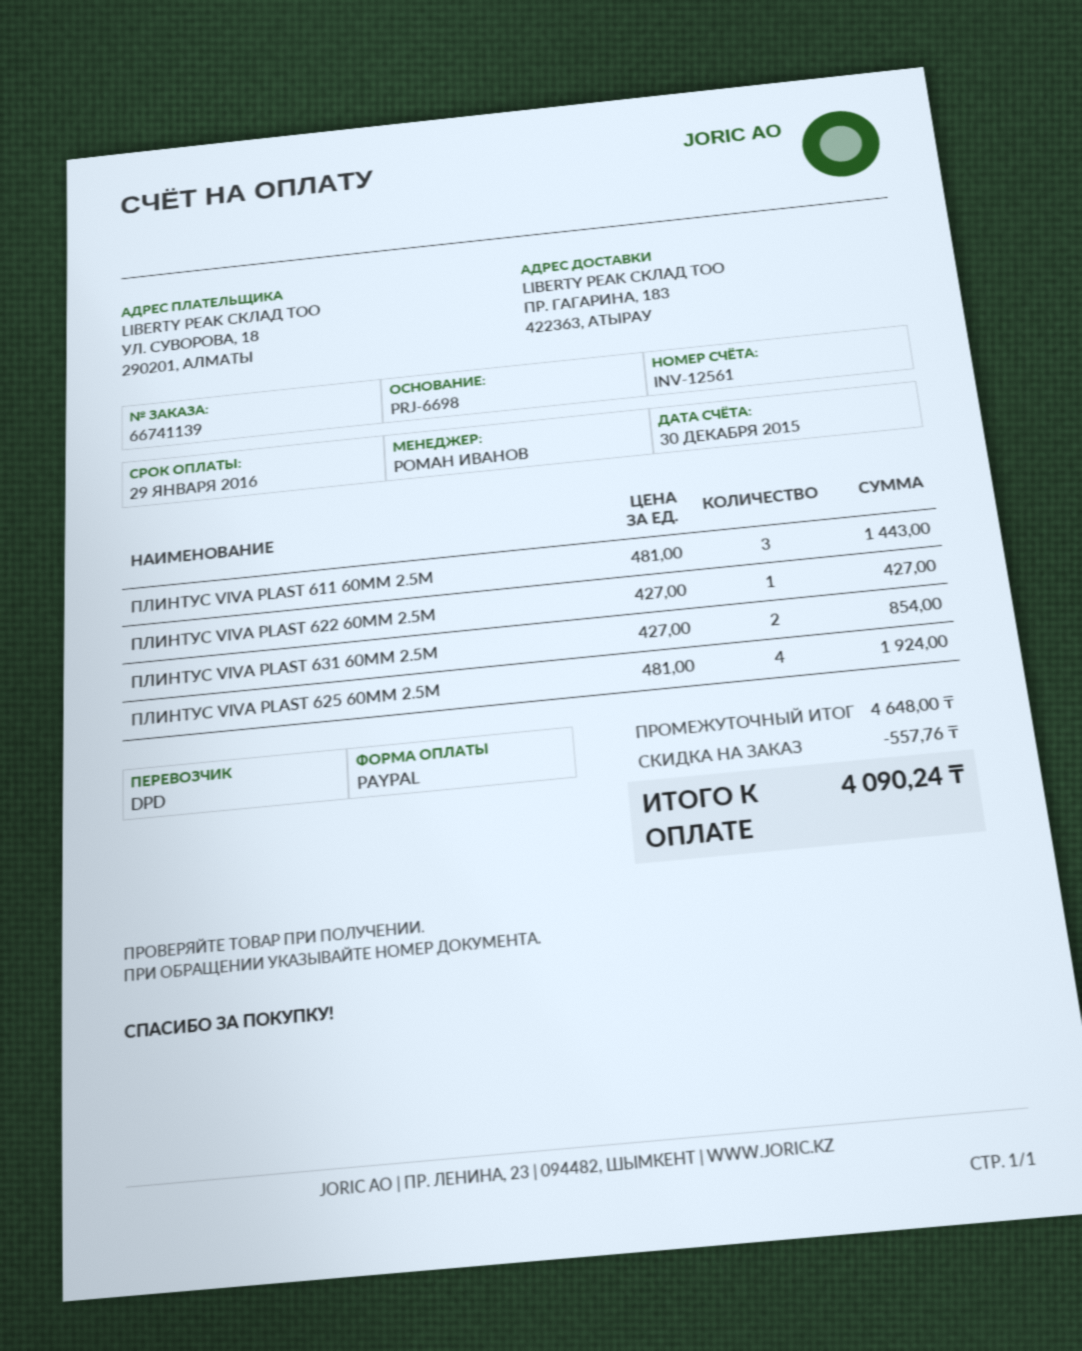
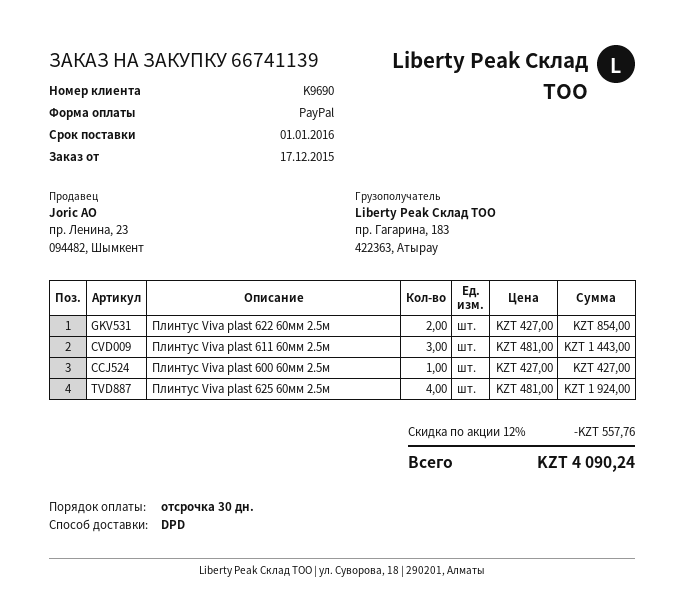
ПЛИНТУС VIVA PLAST 622 60ММ 2.5М: 1 x 427.00 = 427.00 -> 2 x 427.00 = 854.00
ПЛИНТУС VIVA PLAST 631 60ММ 2.5М: 2 x 427.00 = 854.00 -> none
Плинтус Viva plast 600 60мм 2.5м: none -> 1 x 427.00 = 427.00

